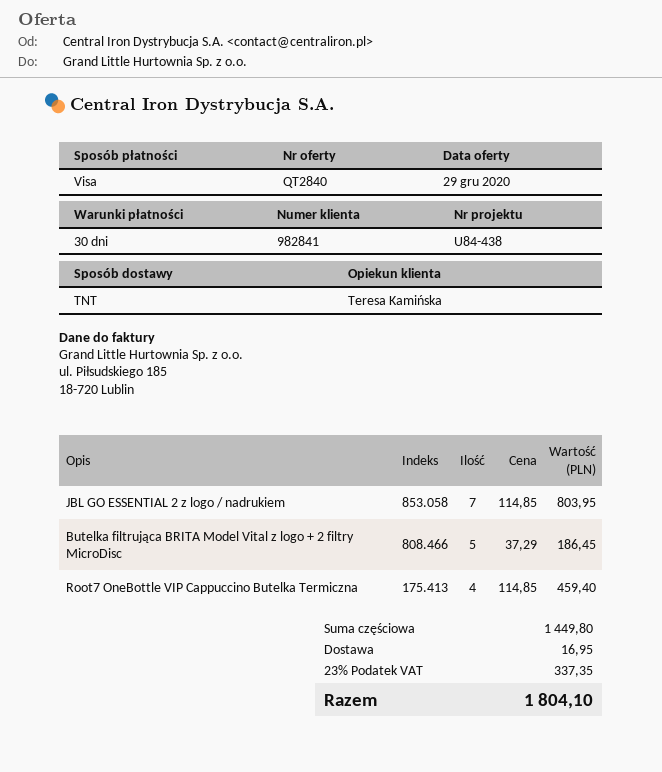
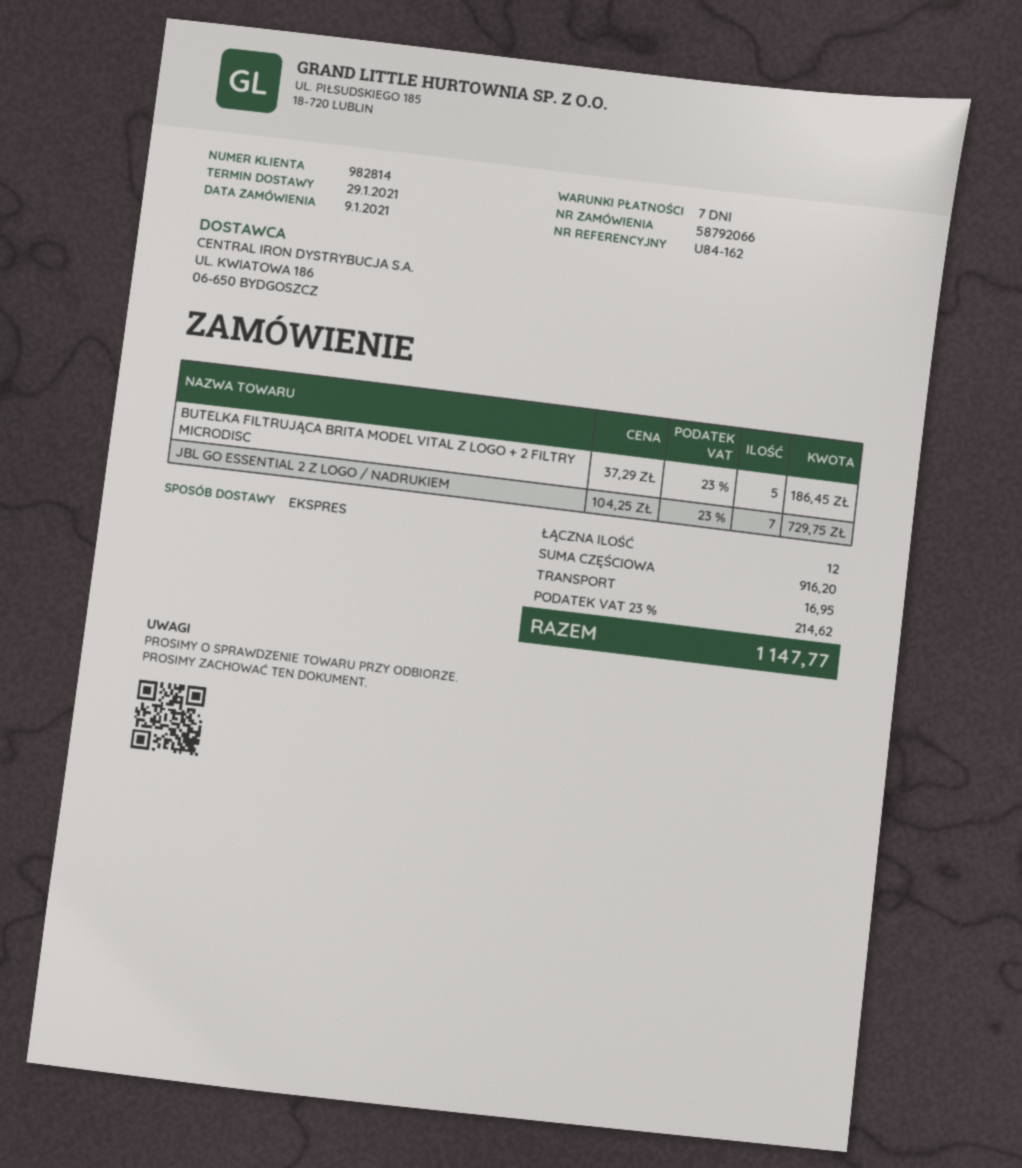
payment terms: 30 days -> 7 days
customer number: 982841 -> 982814
reference: U84-438 -> U84-162
shipping method: TNT -> express
JBL GO ESSENTIAL 2 z logo / nadrukiem: 7 x 114.85 = 803.95 -> 7 x 104.25 = 729.75
Root7 OneBottle VIP Cappuccino Butelka Termiczna: 4 x 114.85 = 459.40 -> none
subtotal: 1449.80 -> 916.20
tax: 23% = 337.35 -> 23% = 214.62
total: 1804.10 -> 1147.77

